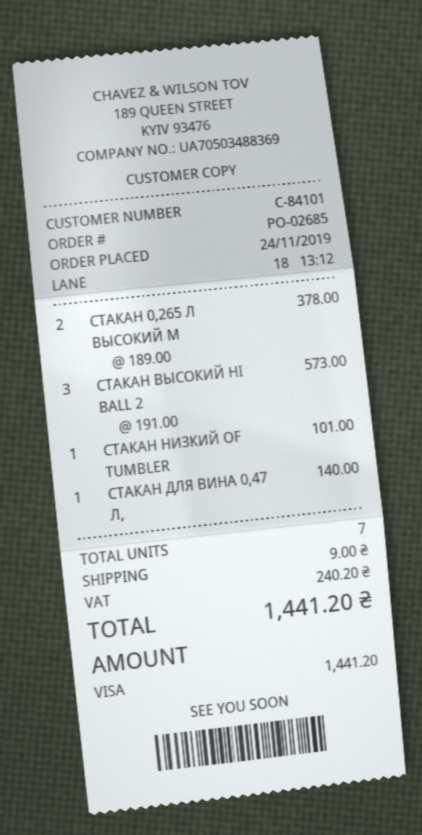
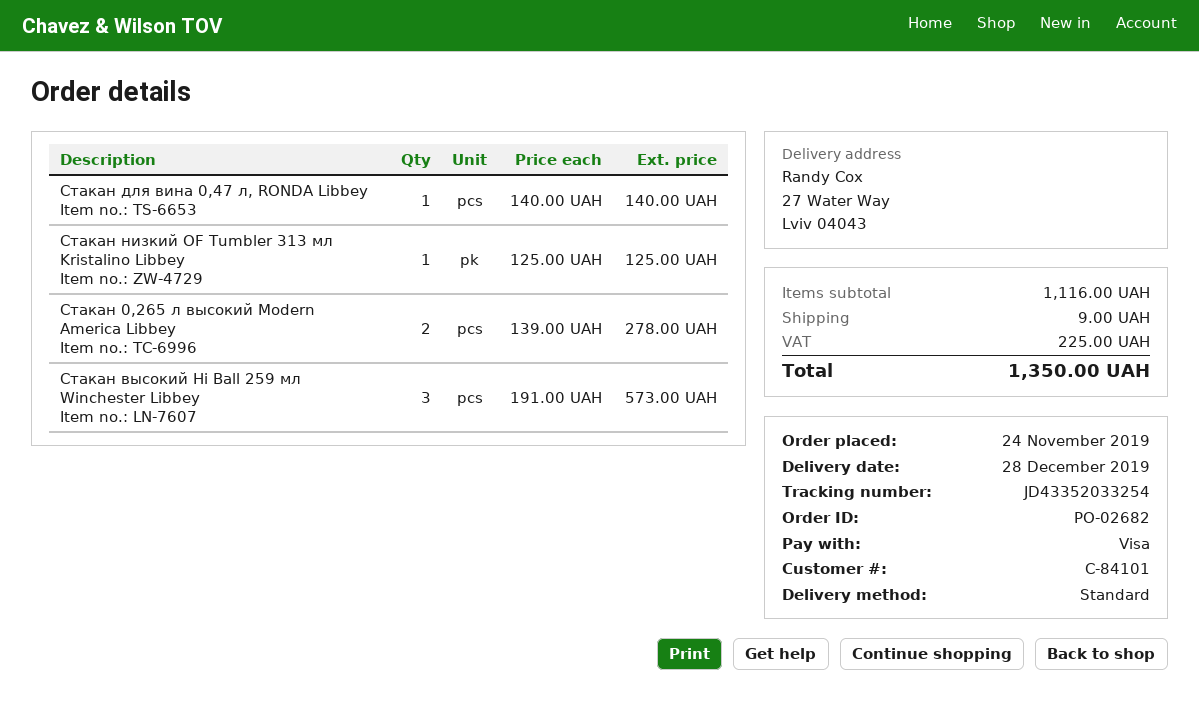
order number: PO-02685 -> PO-02682
СТАКАН 0,265 Л ВЫСОКИЙ M: 2 x 189.00 = 378.00 -> 2 x 139.00 = 278.00
СТАКАН НИЗКИЙ OF TUMBLER: 1 x 101.00 = 101.00 -> 1 x 125.00 = 125.00
tax: 240.20 -> 225.00
total: 1441.20 -> 1350.00

